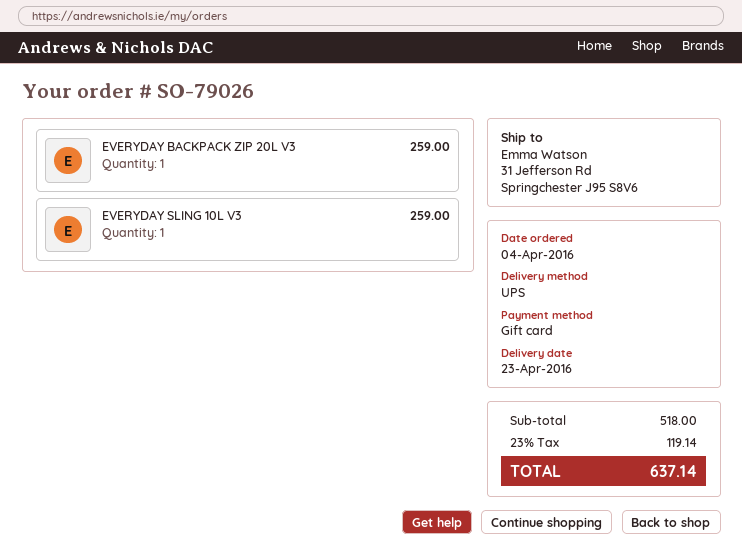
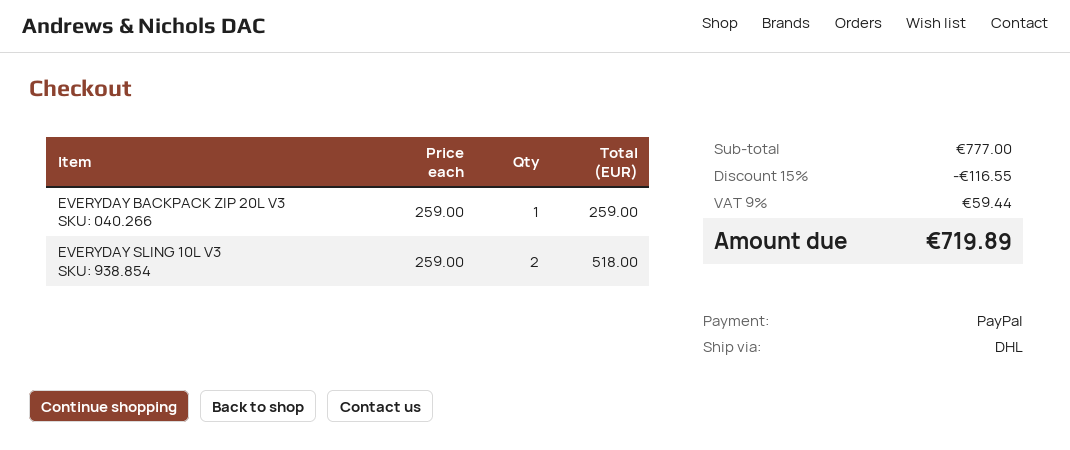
payment method: gift card -> PayPal
shipping method: UPS -> DHL
EVERYDAY SLING 10L V3: 1 for 259.00 -> 2 for 518.00
subtotal: 518.00 -> 777.00
discount: none -> 15% = 116.55
tax: 23% = 119.14 -> 9% = 59.44
total: 637.14 -> 719.89

